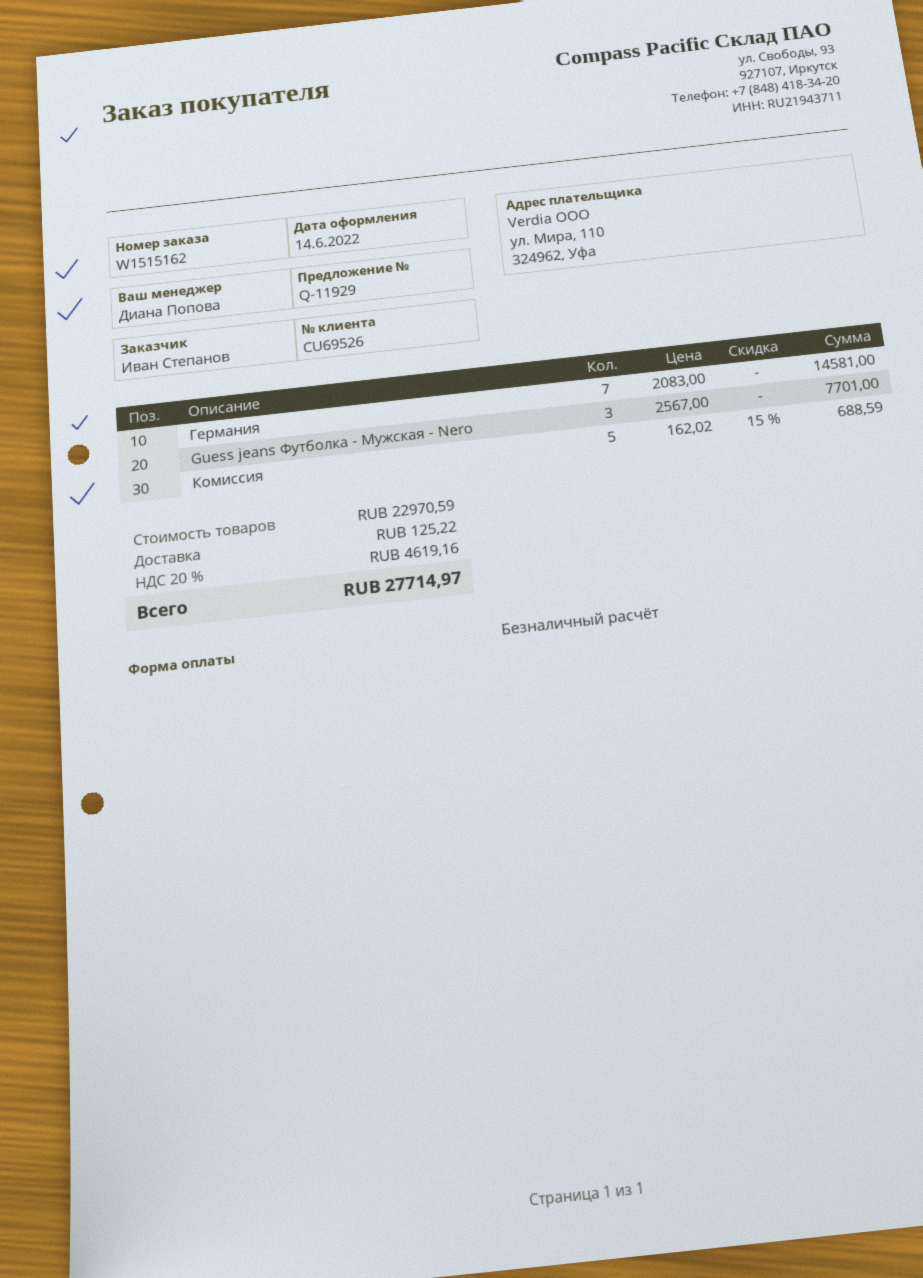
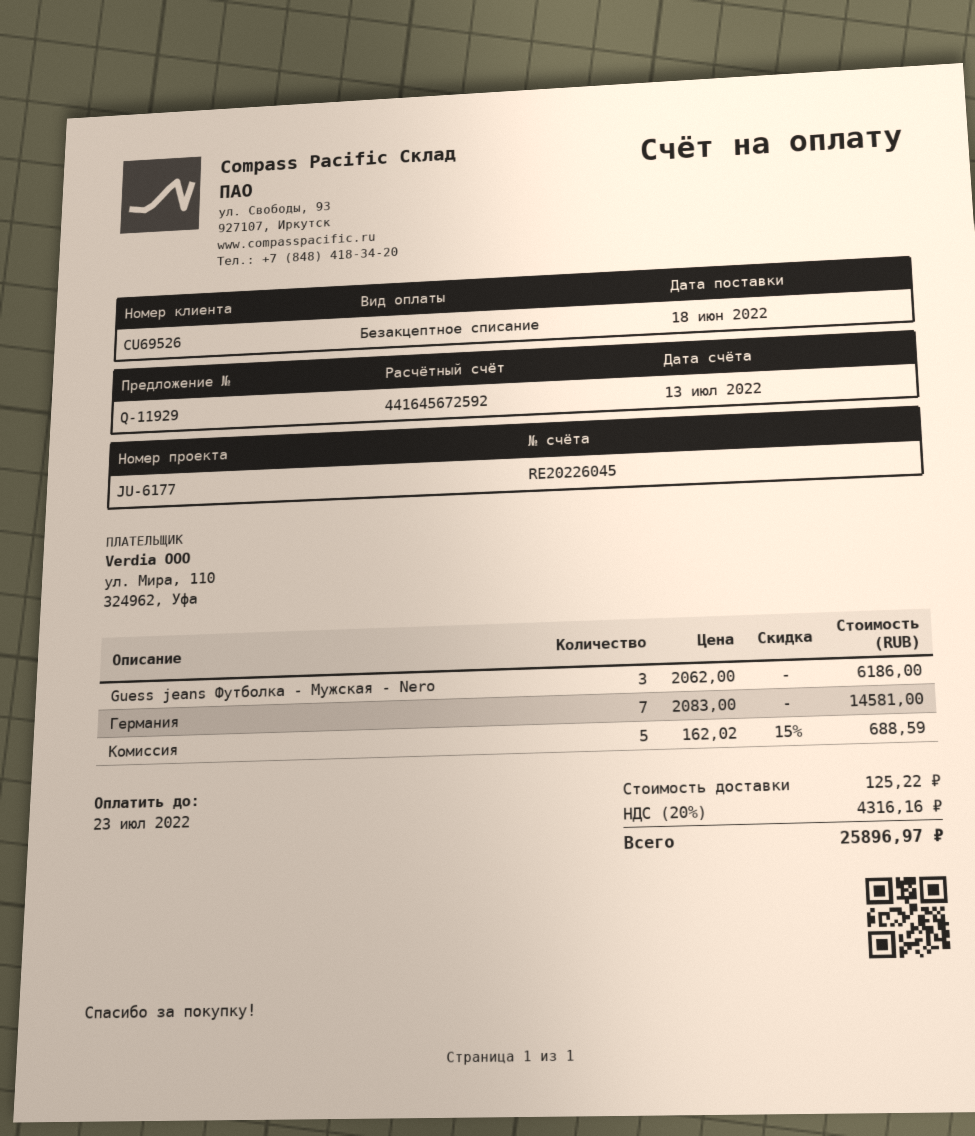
payment method: bank transfer -> direct debit
Guess jeans Футболка - Мужская - Nero: 3 x 2567.00 = 7701.00 -> 3 x 2062.00 = 6186.00
tax: 20% = 4619.16 -> 20% = 4316.16
total: 27714.97 -> 25896.97

